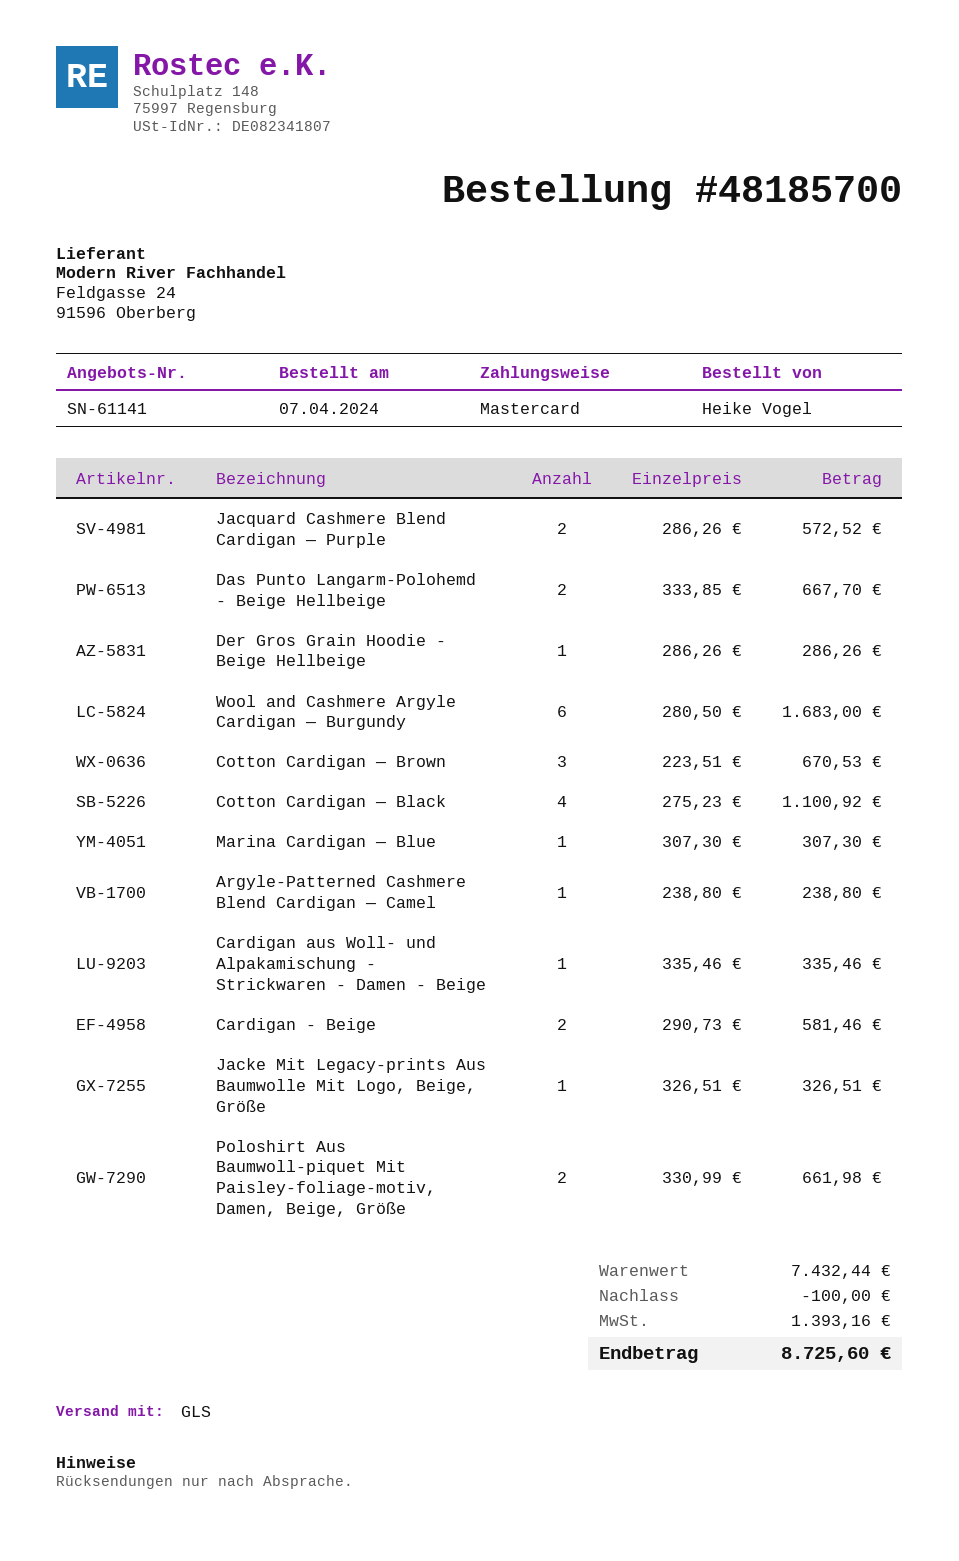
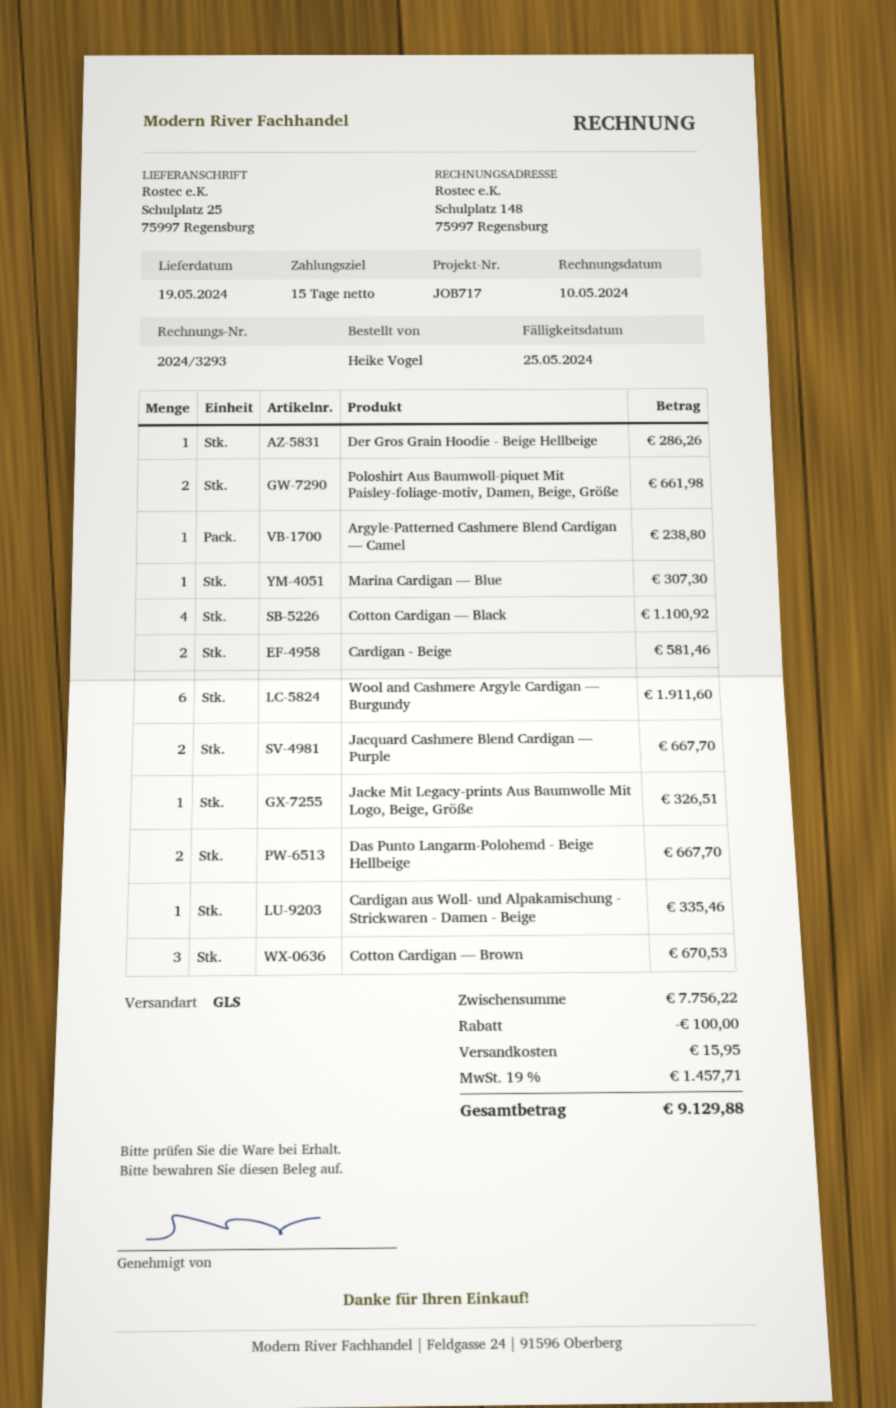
Jacquard Cashmere Blend Cardigan — Purple: 2 for 572.52 -> 2 for 667.70
Wool and Cashmere Argyle Cardigan — Burgundy: 6 for 1683.00 -> 6 for 1911.60
subtotal: 7432.44 -> 7756.22
shipping: none -> 15.95
tax: 1393.16 -> 1457.71
total: 8725.60 -> 9129.88

